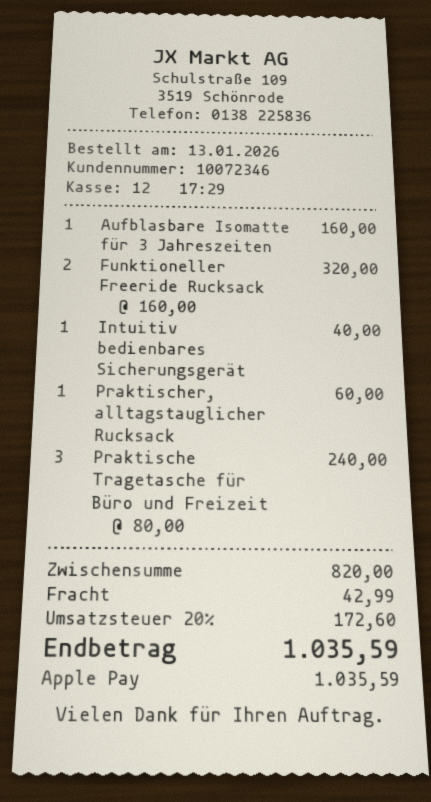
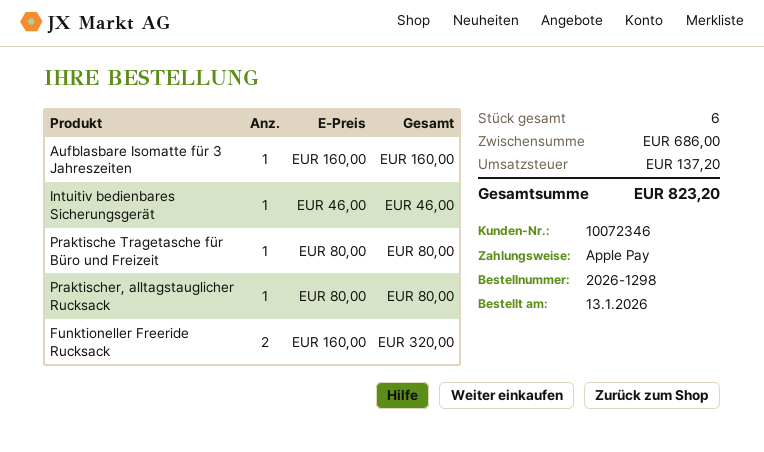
Intuitiv bedienbares Sicherungsgerät: 1 x 40.00 = 40.00 -> 1 x 46.00 = 46.00
Praktischer, alltagstauglicher Rucksack: 1 x 60.00 = 60.00 -> 1 x 80.00 = 80.00
Praktische Tragetasche für Büro und Freizeit: 3 x 80.00 = 240.00 -> 1 x 80.00 = 80.00
subtotal: 820.00 -> 686.00
shipping: 42.99 -> none
tax: 172.60 -> 137.20
total: 1035.59 -> 823.20

